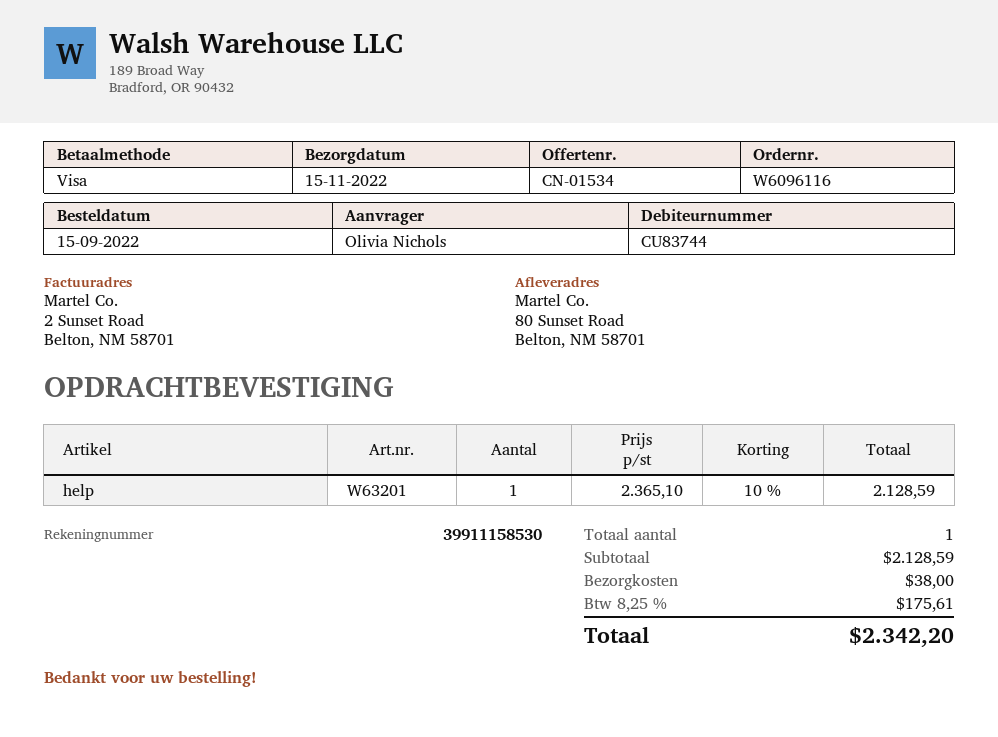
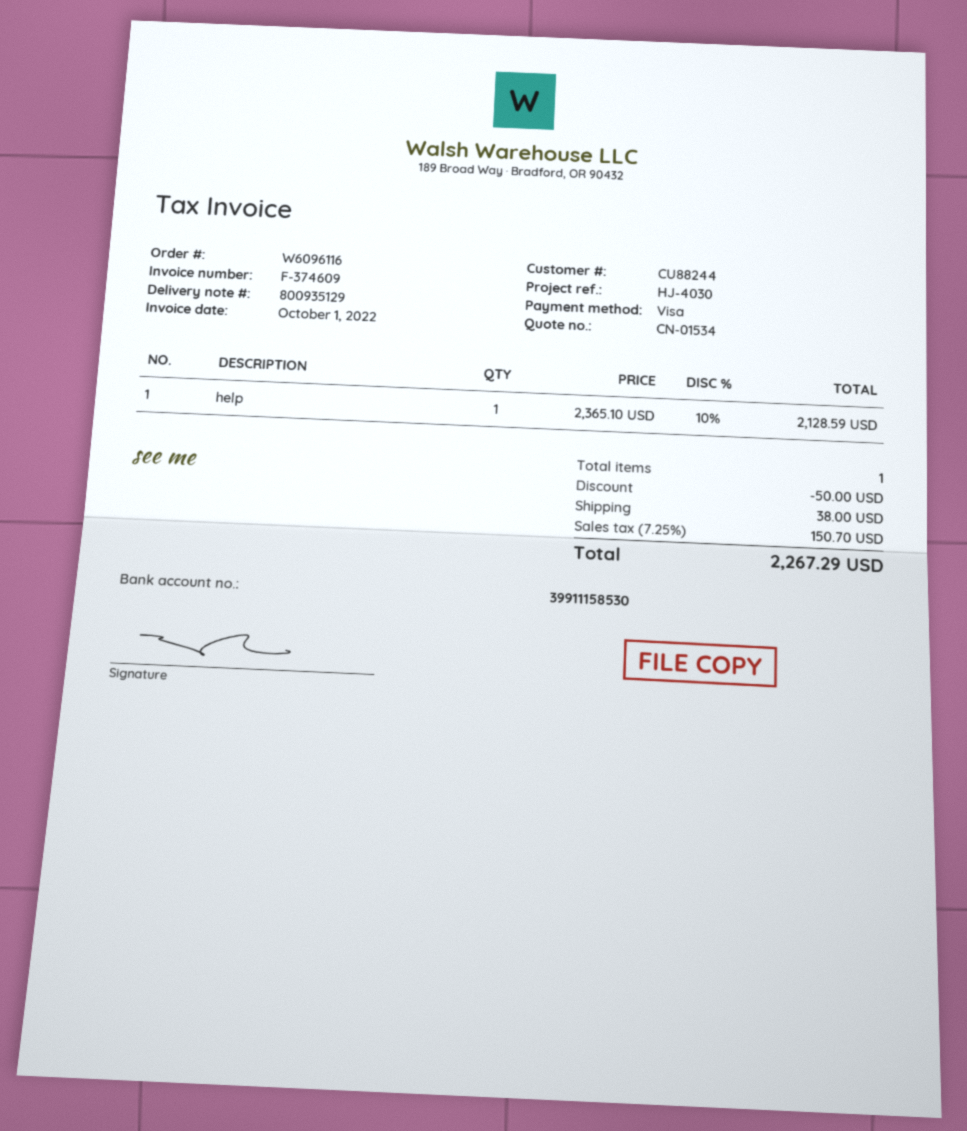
customer number: CU83744 -> CU88244
discount: none -> 50.00
tax: 8.25% = 175.61 -> 7.25% = 150.70
total: 2342.20 -> 2267.29

